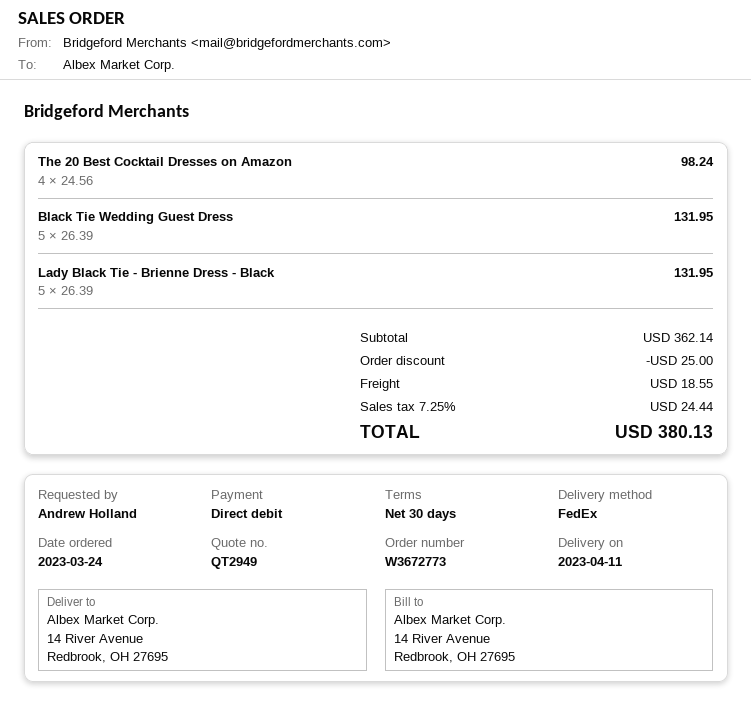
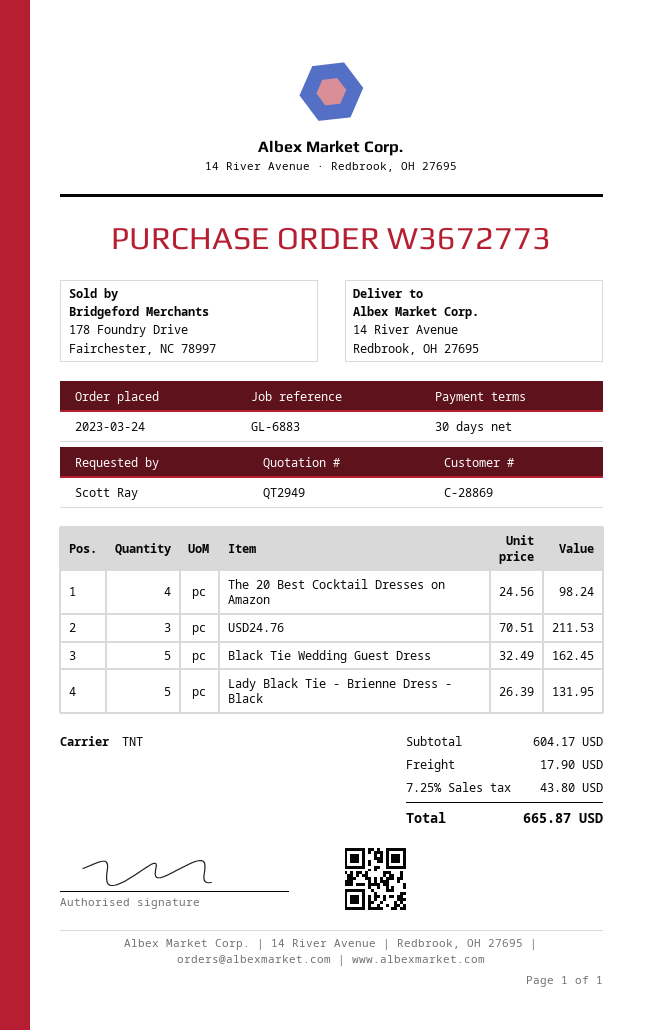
ordered by: Andrew Holland -> Scott Ray
shipping method: FedEx -> TNT
Black Tie Wedding Guest Dress: 5 x 26.39 = 131.95 -> 5 x 32.49 = 162.45
USD24.76: none -> 3 x 70.51 = 211.53
subtotal: 362.14 -> 604.17
discount: 25.00 -> none
shipping: 18.55 -> 17.90
tax: 7.25% = 24.44 -> 7.25% = 43.80
total: 380.13 -> 665.87

